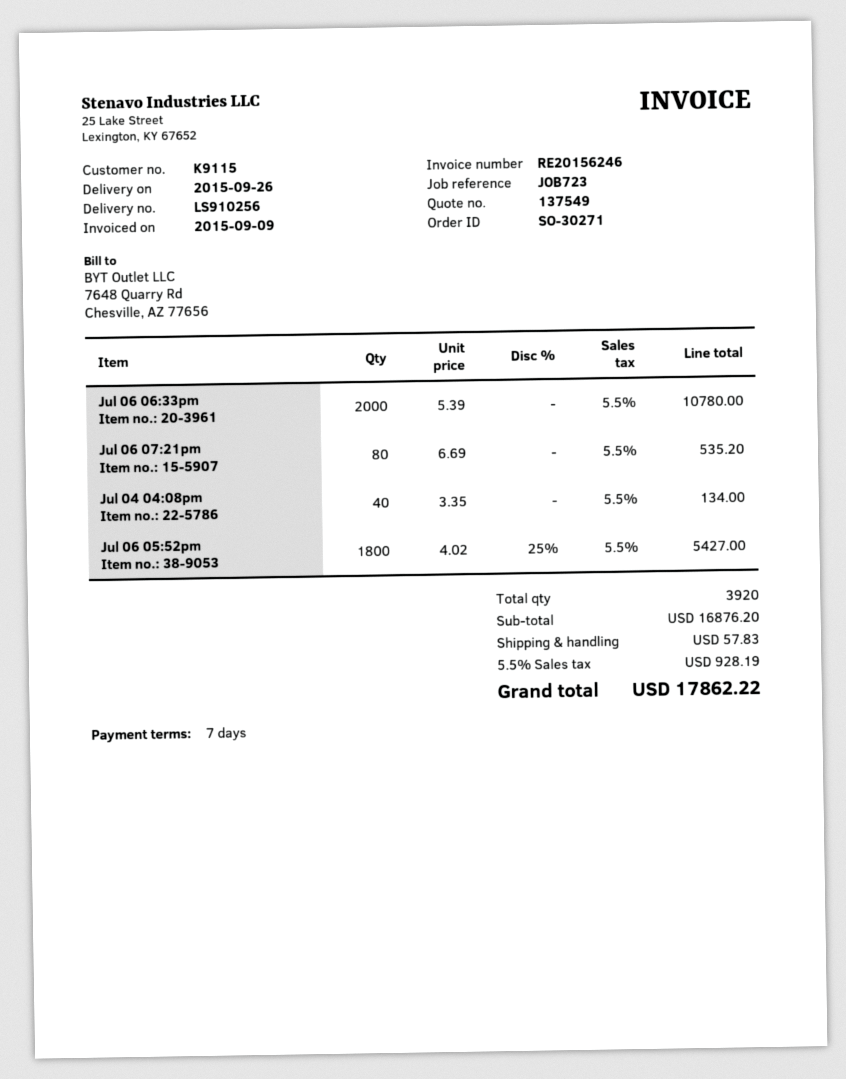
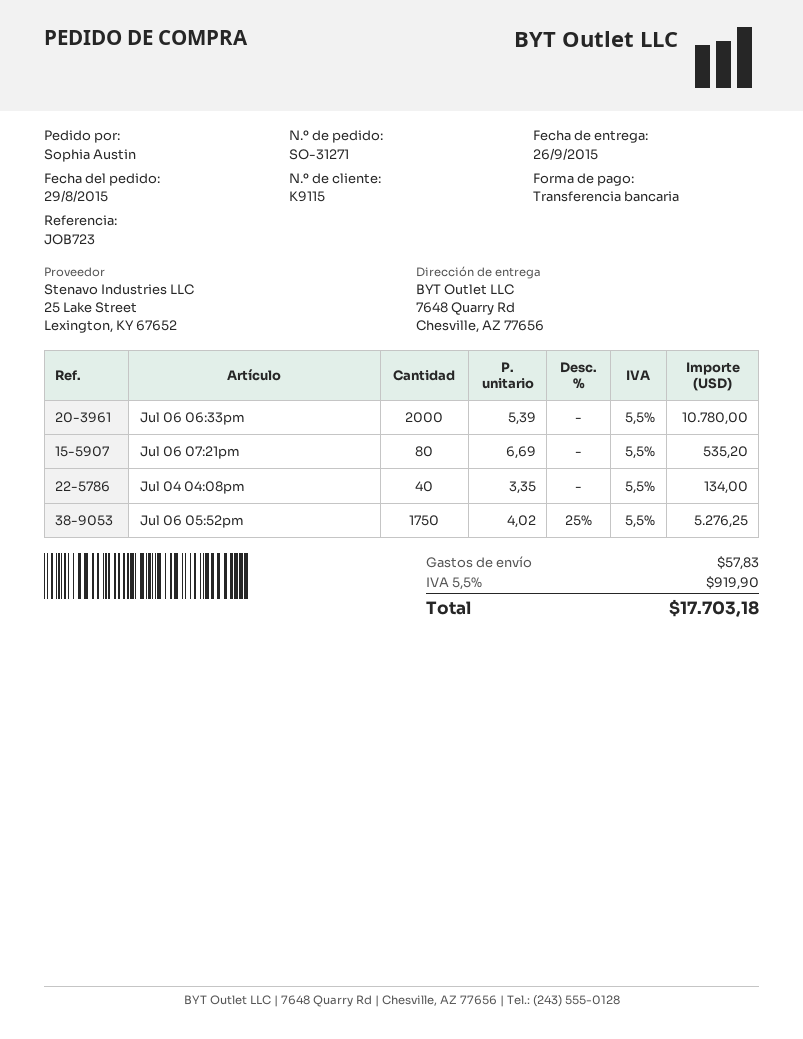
order number: SO-30271 -> SO-31271
Jul 06 05:52pm: 1800 x 4.02 - 25% = 5427.00 -> 1750 x 4.02 - 25% = 5276.25
tax: 5.5% = 928.19 -> 5.5% = 919.90
total: 17862.22 -> 17703.18

